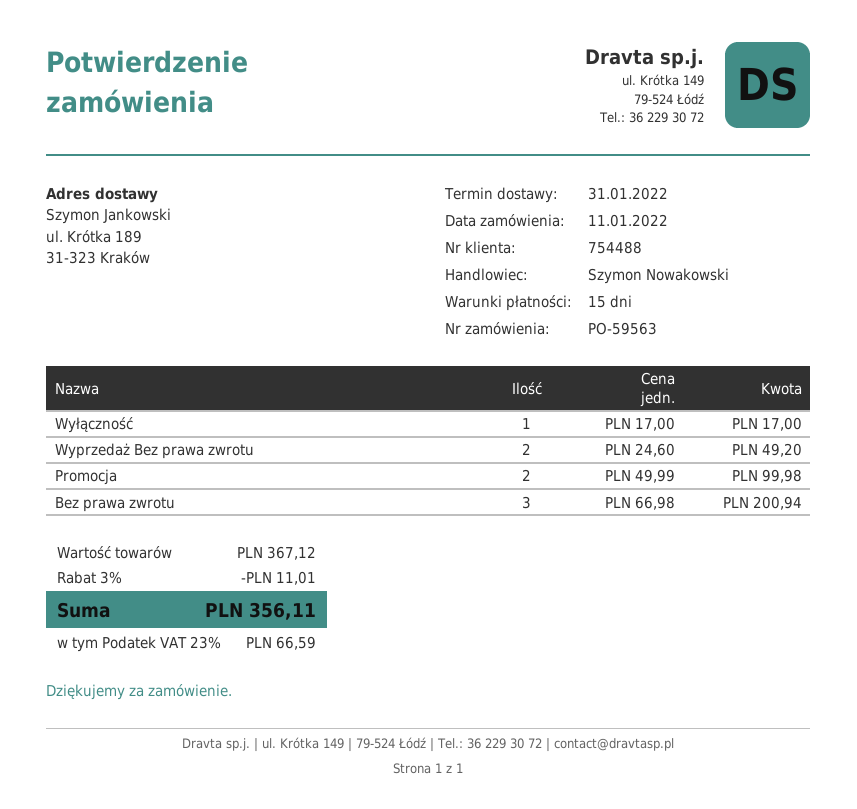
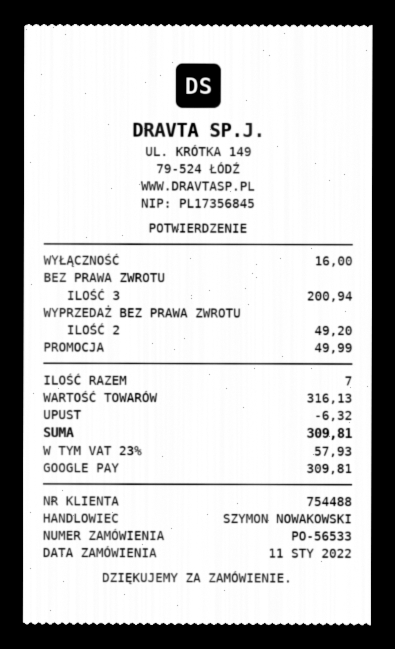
order number: PO-59563 -> PO-56533
Wyłączność: 1 for 17.00 -> 1 for 16.00
Promocja: 2 for 99.98 -> 1 for 49.99
subtotal: 367.12 -> 316.13
discount: 11.01 -> 6.32
tax: 23% = 66.59 -> 23% = 57.93
total: 356.11 -> 309.81

